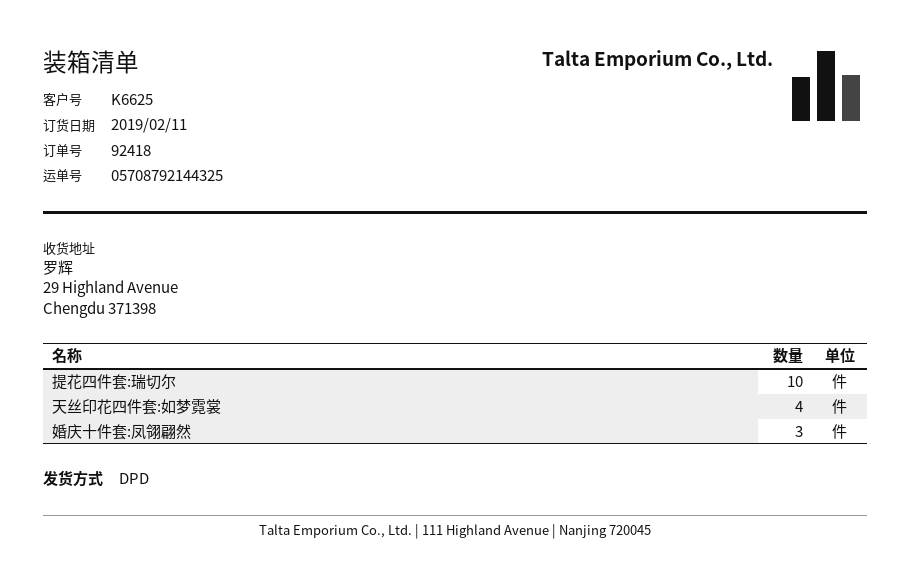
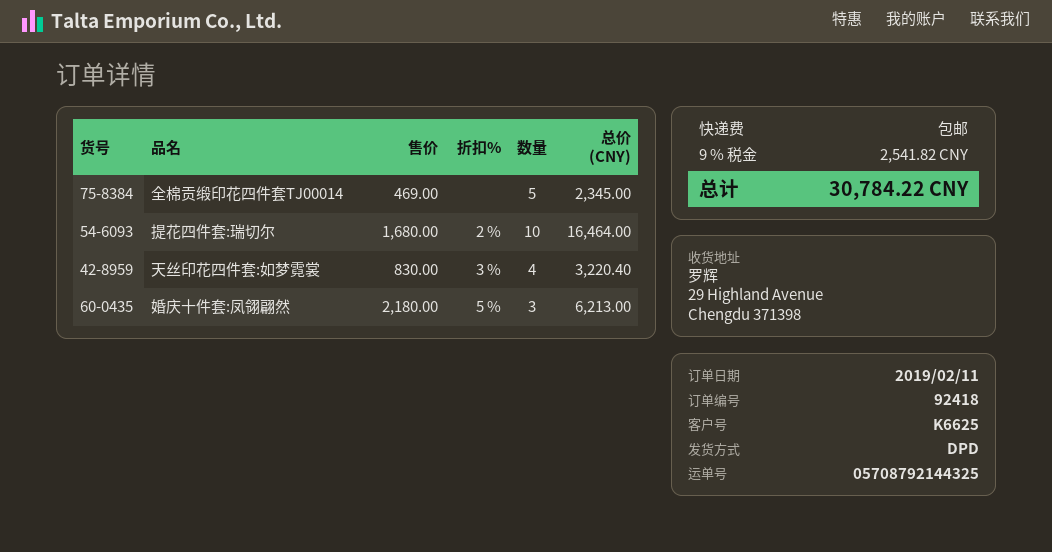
全棉贡缎印花四件套TJ00014: none -> 5

